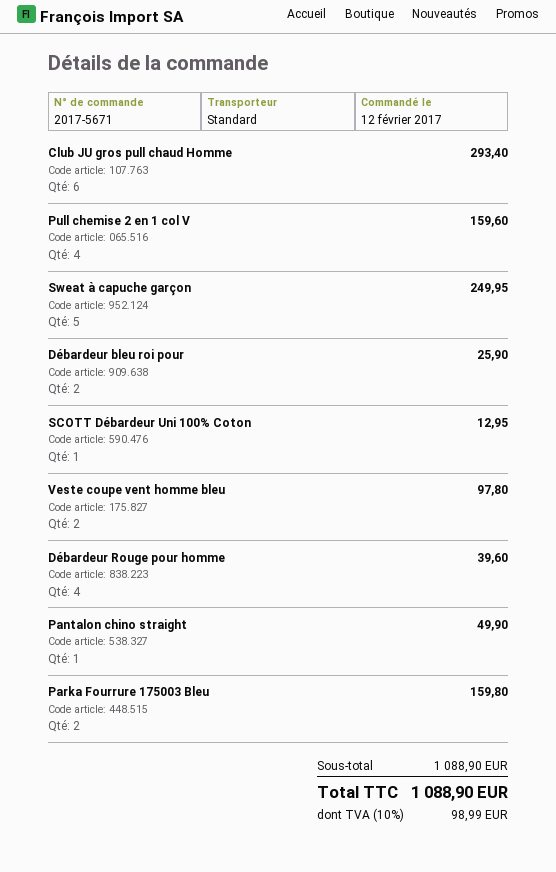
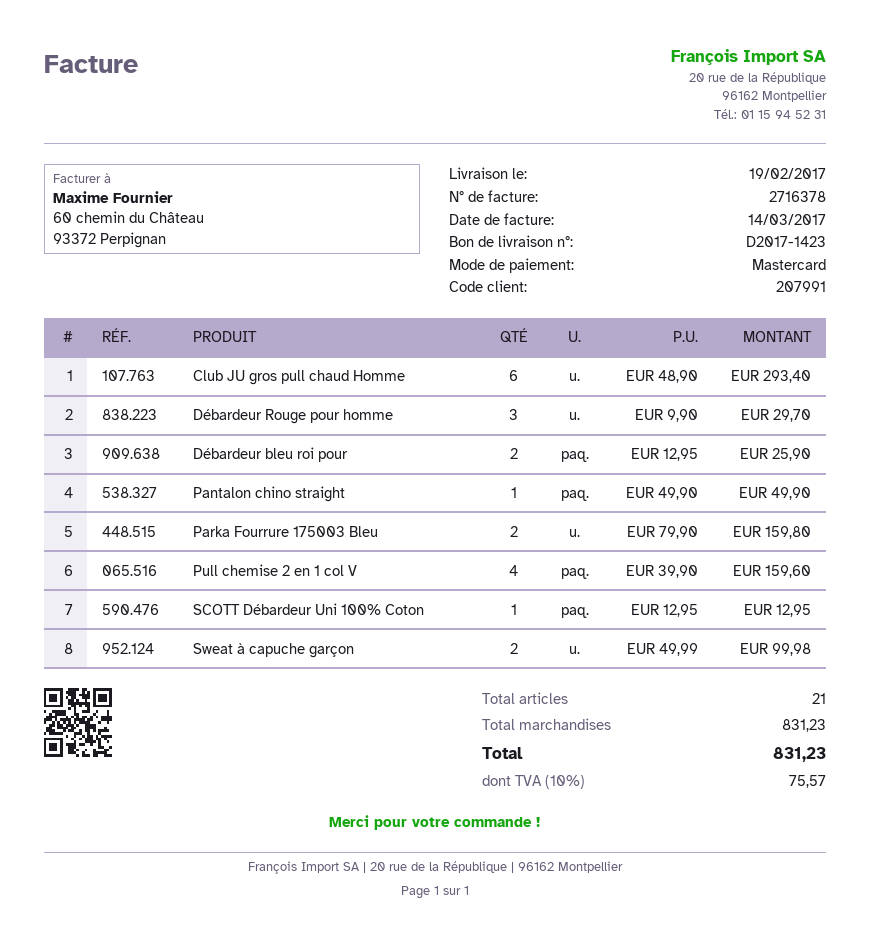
Sweat à capuche garçon: 5 for 249.95 -> 2 for 99.98
Veste coupe vent homme bleu: 2 for 97.80 -> none
Débardeur Rouge pour homme: 4 for 39.60 -> 3 for 29.70
subtotal: 1088.90 -> 831.23
tax: 10% = 98.99 -> 10% = 75.57
total: 1088.90 -> 831.23

